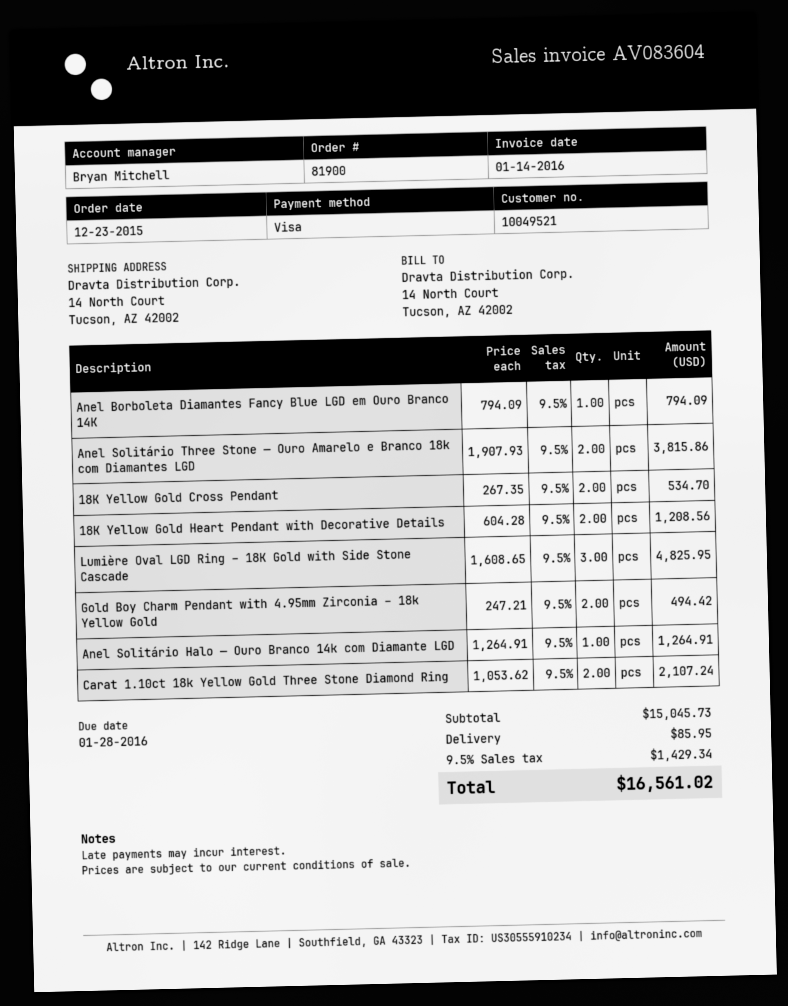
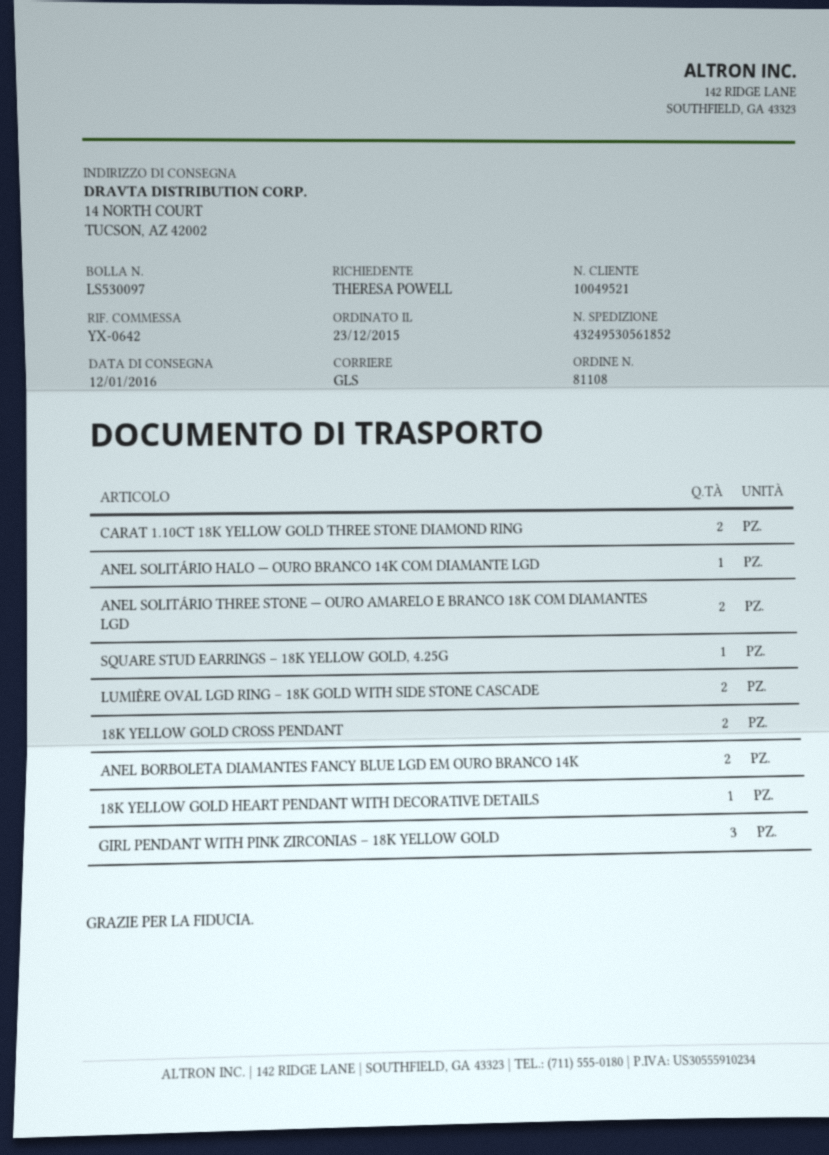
order number: 81900 -> 81108
Anel Borboleta Diamantes Fancy Blue LGD em Ouro Branco 14K: 1 -> 2
18K Yellow Gold Heart Pendant with Decorative Details: 2 -> 1
Lumière Oval LGD Ring – 18K Gold with Side Stone Cascade: 3 -> 2
Gold Boy Charm Pendant with 4.95mm Zirconia – 18k Yellow Gold: 2 -> none
SQUARE STUD EARRINGS – 18K YELLOW GOLD, 4.25G: none -> 1
GIRL PENDANT WITH PINK ZIRCONIAS – 18K YELLOW GOLD: none -> 3

